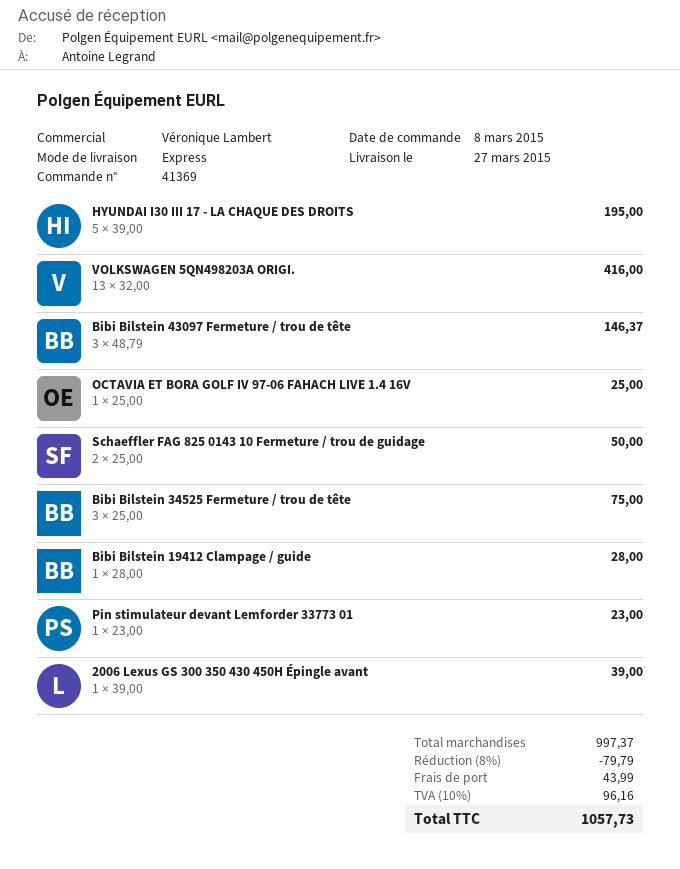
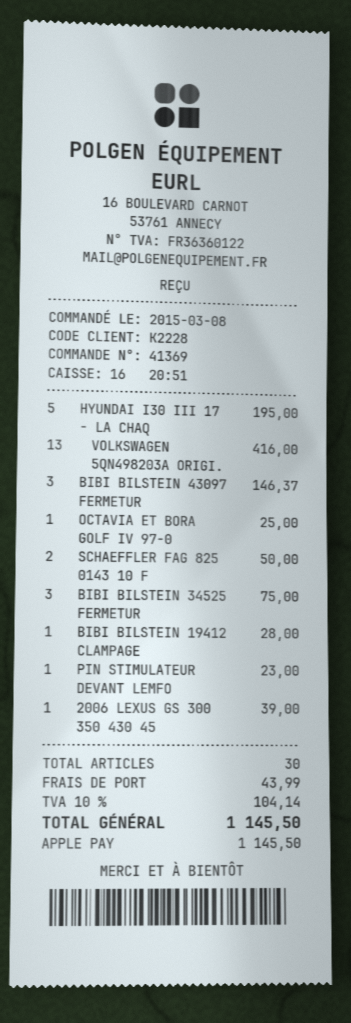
discount: 8% = 79.79 -> none
tax: 10% = 96.16 -> 10% = 104.14
total: 1057.73 -> 1145.50

